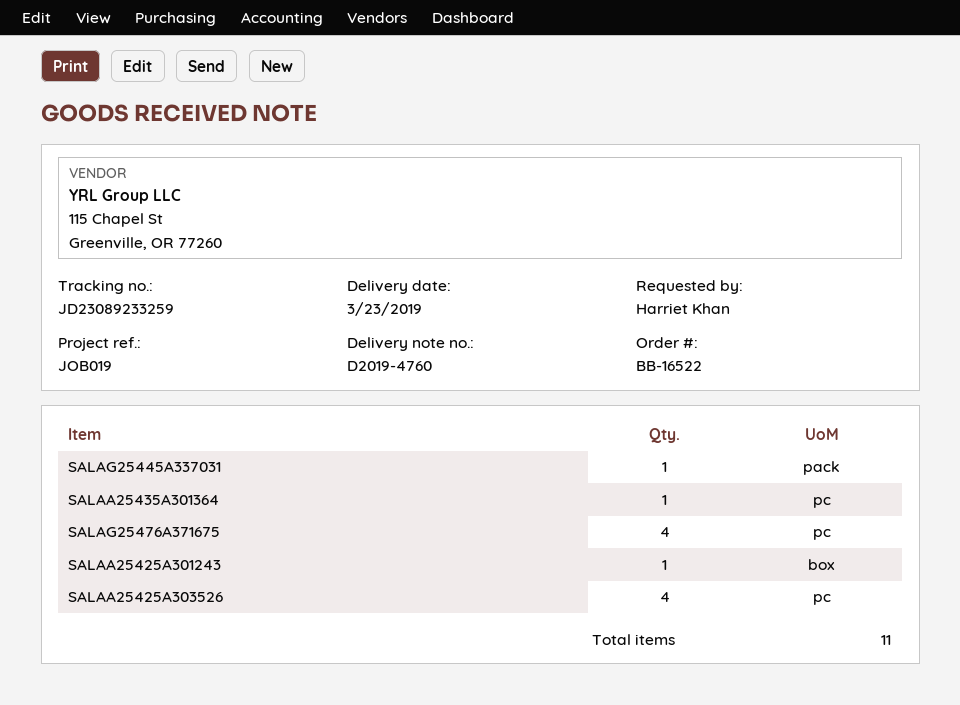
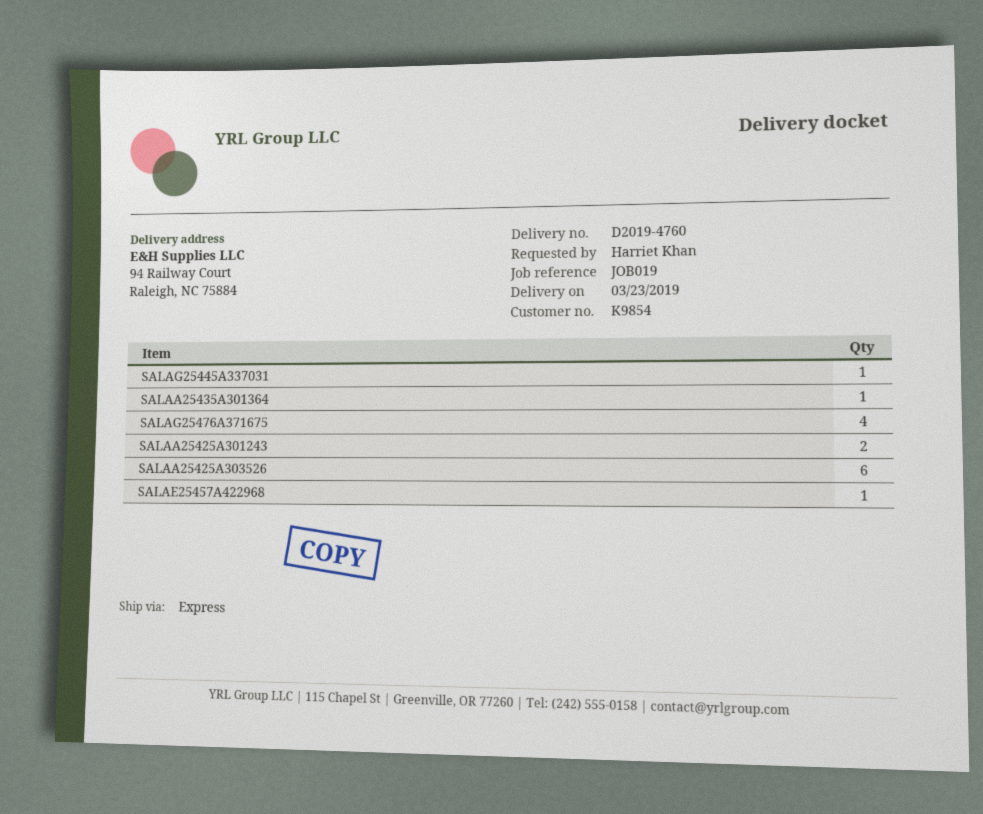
SALAA25425A301243: 1 -> 2
SALAA25425A303526: 4 -> 6
SALAE25457A422968: none -> 1

